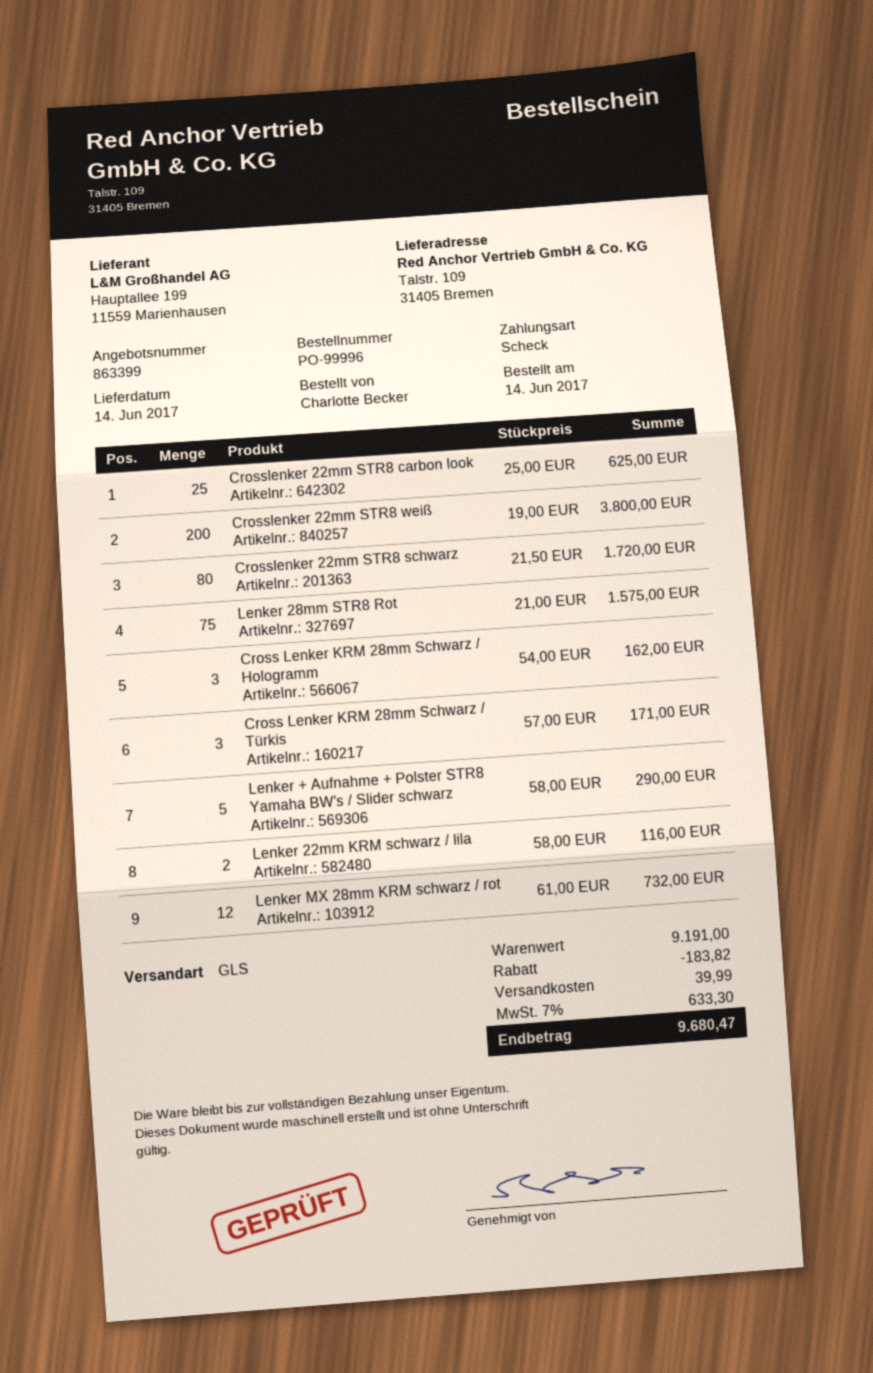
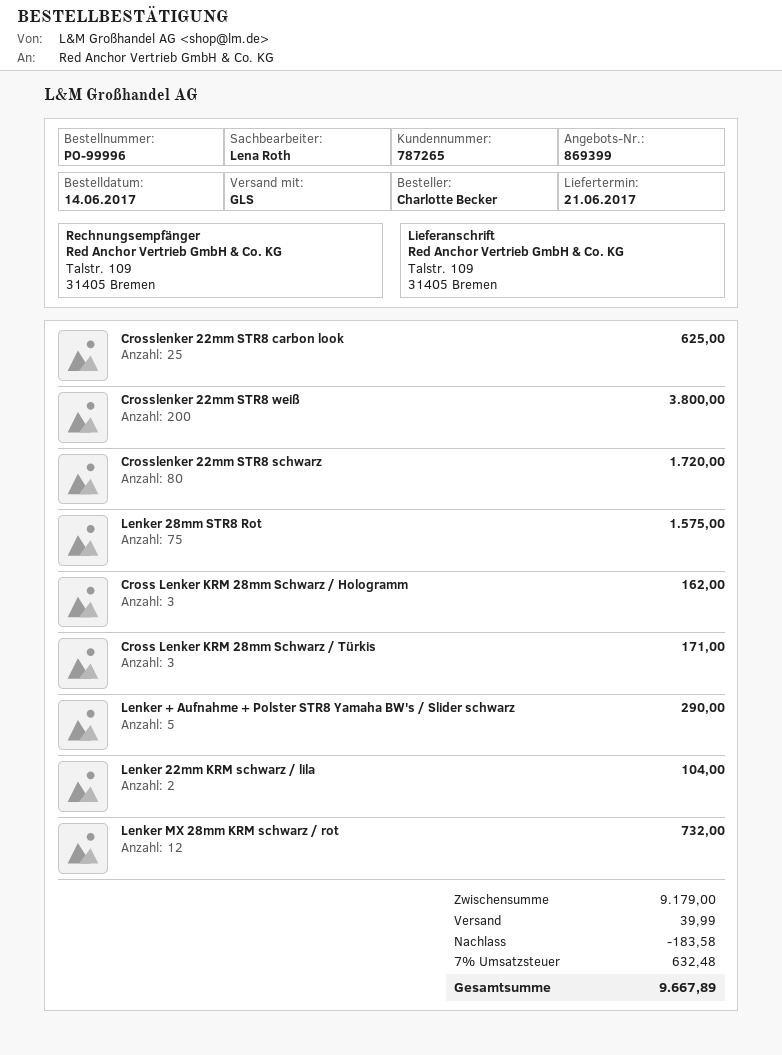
quote number: 863399 -> 869399
delivery date: 2017-06-14 -> 2017-06-21
Lenker 22mm KRM schwarz / lila: 2 for 116.00 -> 2 for 104.00
subtotal: 9191.00 -> 9179.00
discount: 183.82 -> 183.58
tax: 7% = 633.30 -> 7% = 632.48
total: 9680.47 -> 9667.89

